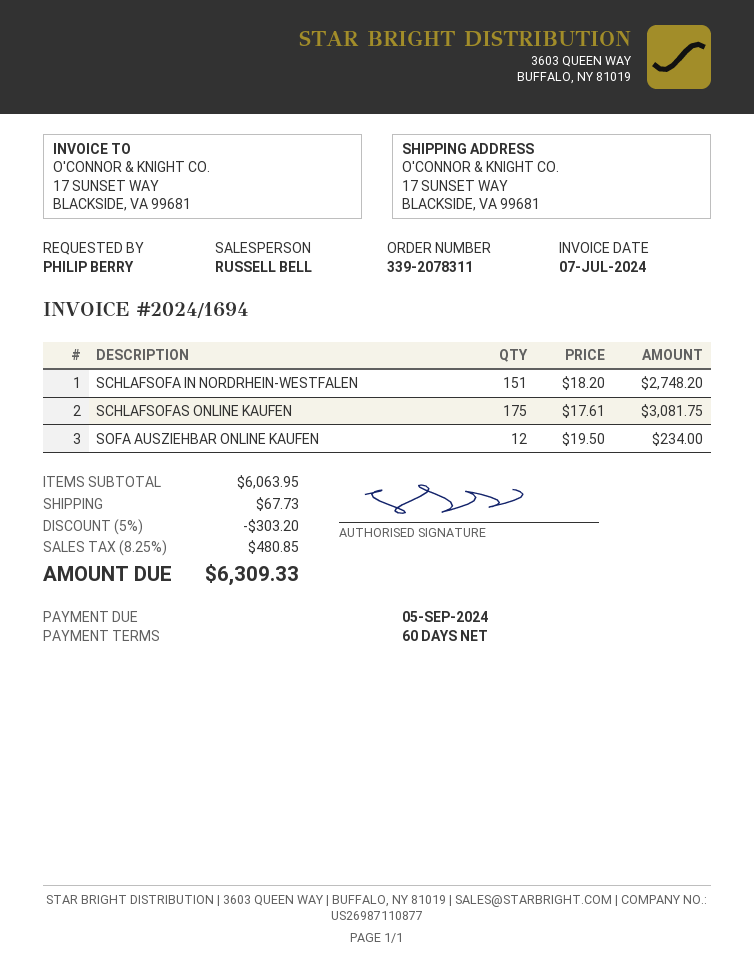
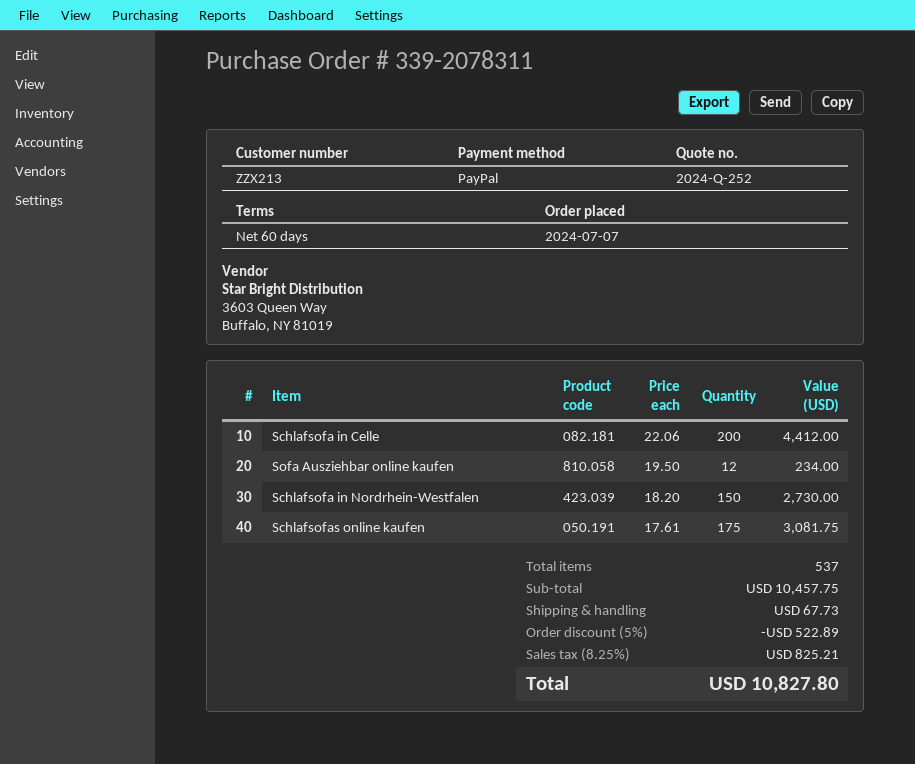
SCHLAFSOFA IN NORDRHEIN-WESTFALEN: 151 x 18.20 = 2748.20 -> 150 x 18.20 = 2730.00
Schlafsofa in Celle: none -> 200 x 22.06 = 4412.00
subtotal: 6063.95 -> 10457.75
discount: 5% = 303.20 -> 5% = 522.89
tax: 8.25% = 480.85 -> 8.25% = 825.21
total: 6309.33 -> 10827.80

